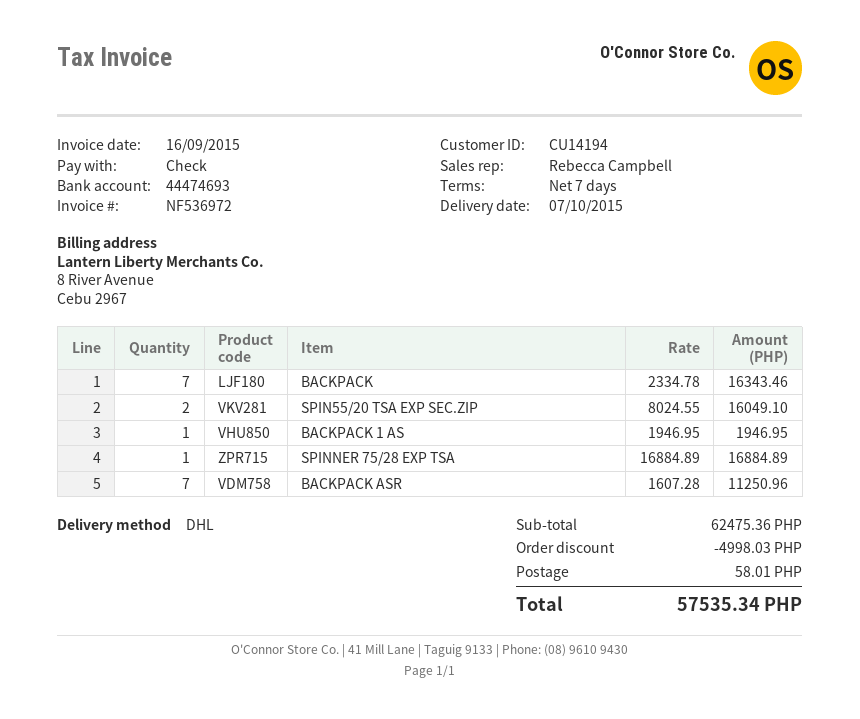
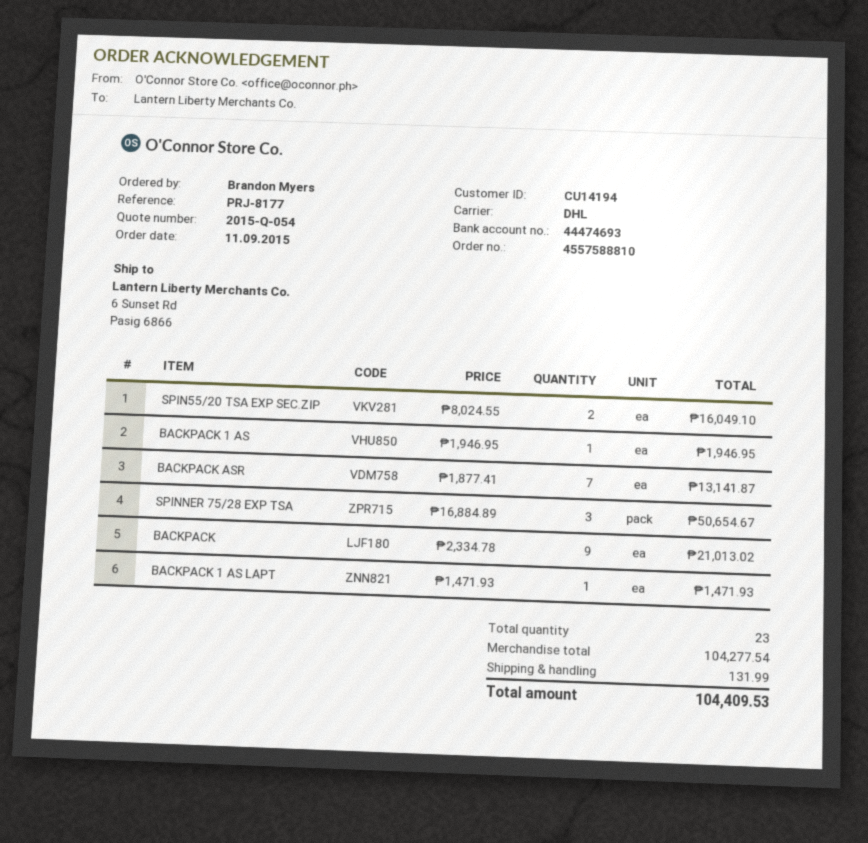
BACKPACK: 7 x 2334.78 = 16343.46 -> 9 x 2334.78 = 21013.02
SPINNER 75/28 EXP TSA: 1 x 16884.89 = 16884.89 -> 3 x 16884.89 = 50654.67
BACKPACK ASR: 7 x 1607.28 = 11250.96 -> 7 x 1877.41 = 13141.87
BACKPACK 1 AS LAPT: none -> 1 x 1471.93 = 1471.93
subtotal: 62475.36 -> 104277.54
discount: 4998.03 -> none
shipping: 58.01 -> 131.99
total: 57535.34 -> 104409.53

